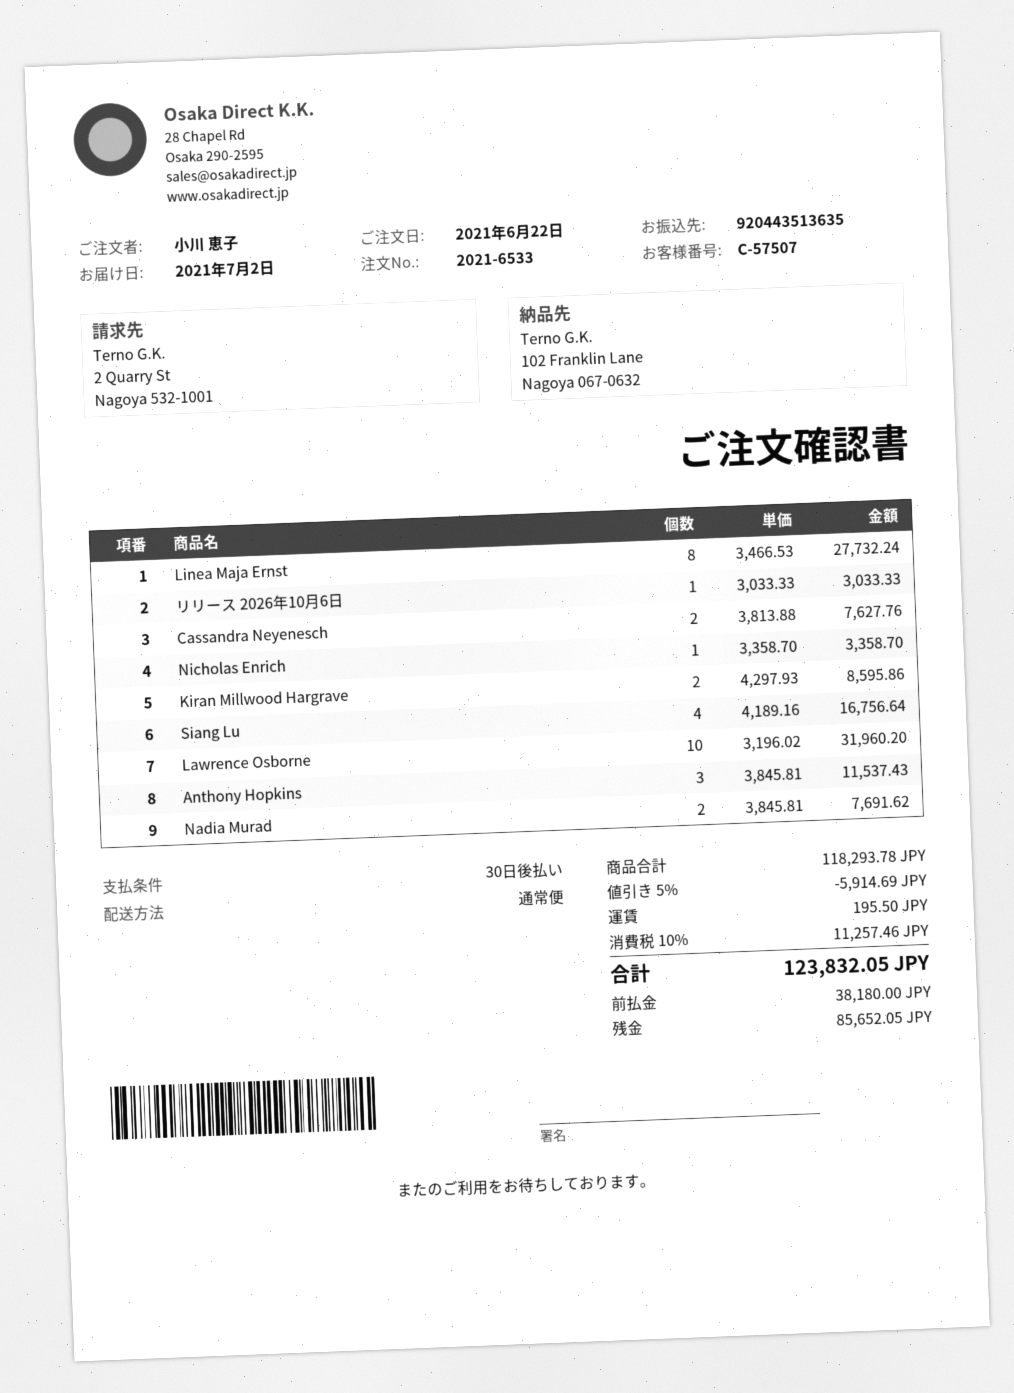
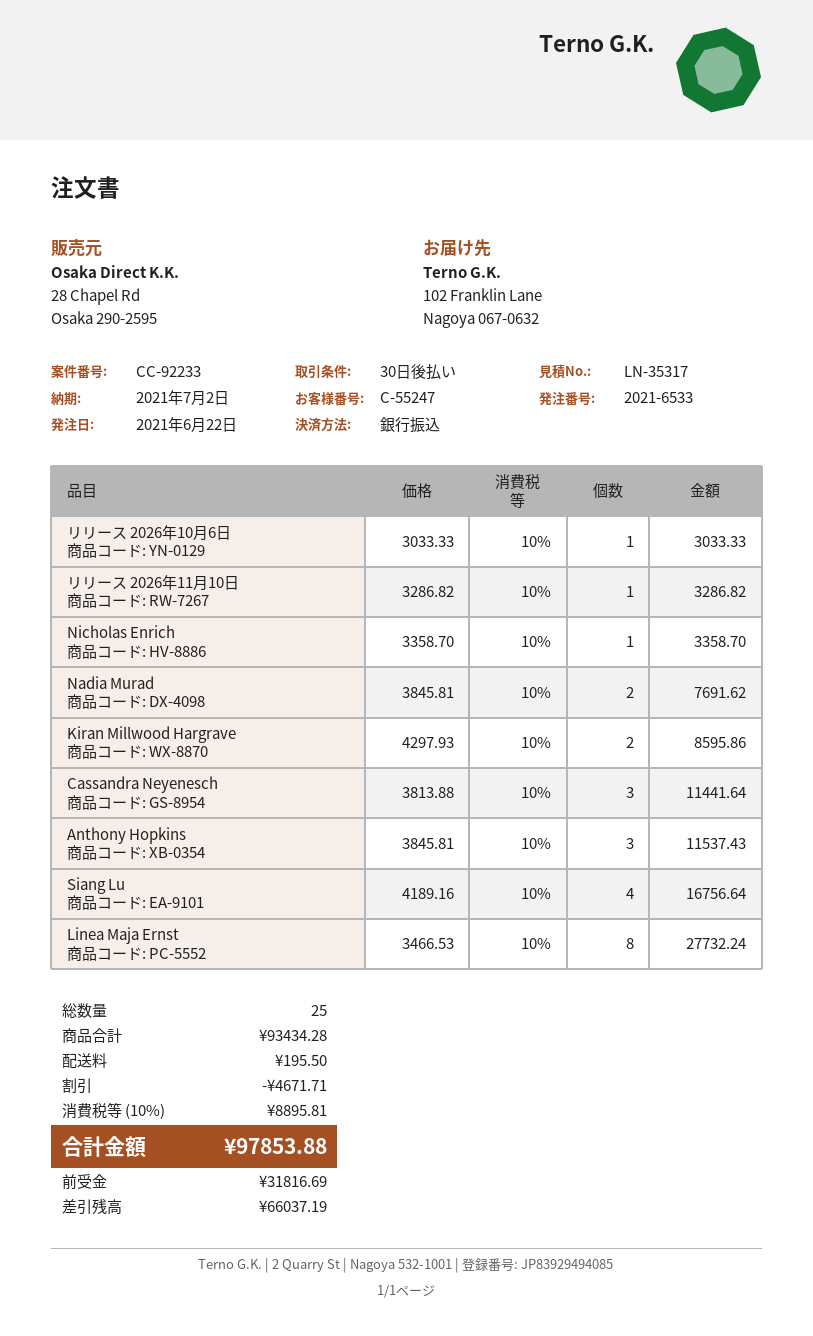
customer number: C-57507 -> C-55247
Cassandra Neyenesch: 2 x 3813.88 = 7627.76 -> 3 x 3813.88 = 11441.64
Lawrence Osborne: 10 x 3196.02 = 31960.20 -> none
リリース 2026年11月10日: none -> 1 x 3286.82 = 3286.82
subtotal: 118293.78 -> 93434.28
discount: 5914.69 -> 4671.71
tax: 10% = 11257.46 -> 10% = 8895.81
total: 123832.05 -> 97853.88
deposit: 38180.00 -> 31816.69
balance: 85652.05 -> 66037.19

